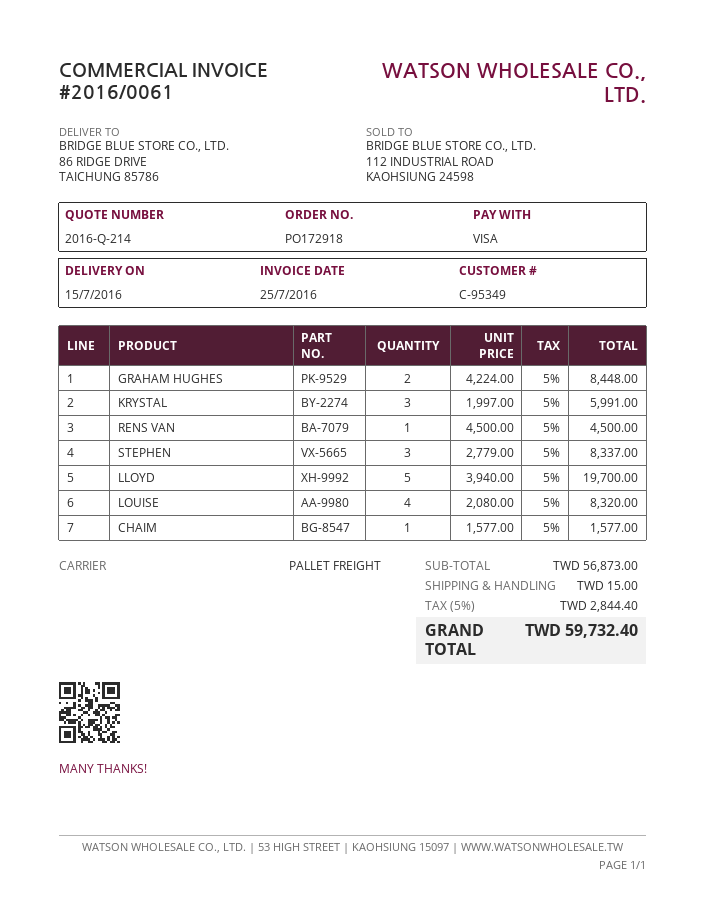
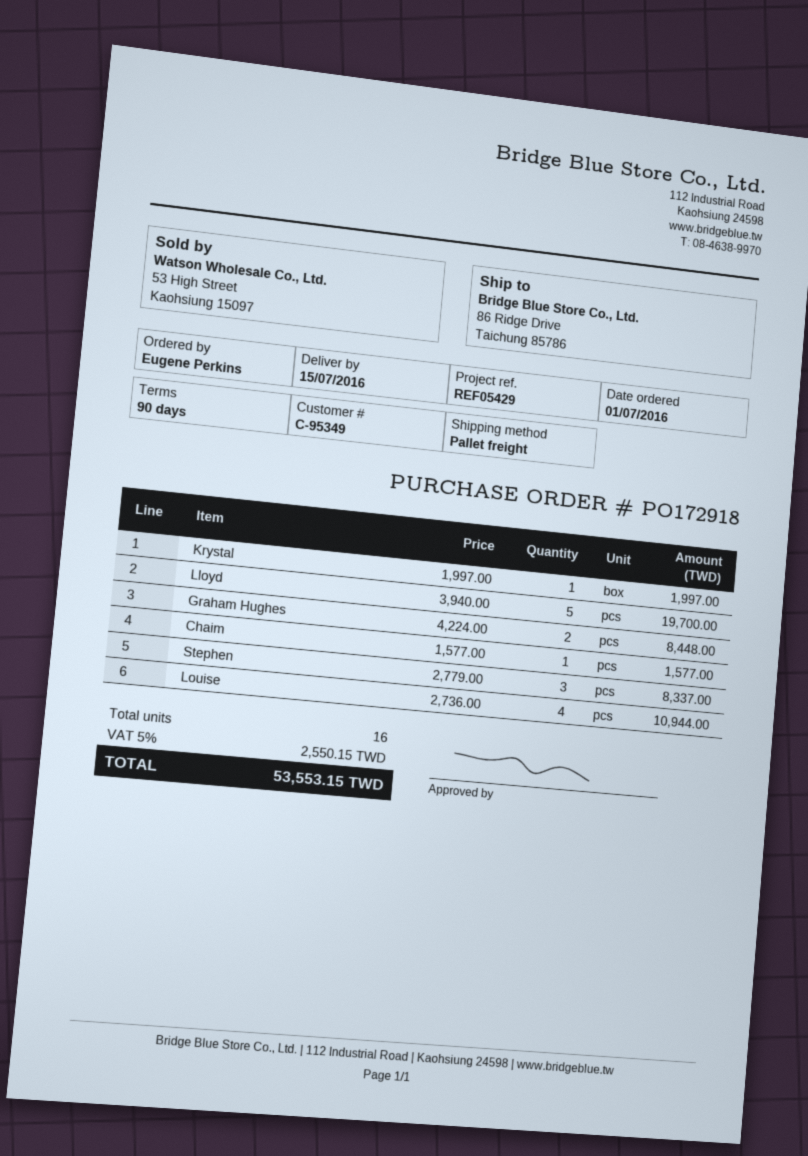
KRYSTAL: 3 x 1997.00 = 5991.00 -> 1 x 1997.00 = 1997.00
RENS VAN: 1 x 4500.00 = 4500.00 -> none
LOUISE: 4 x 2080.00 = 8320.00 -> 4 x 2736.00 = 10944.00
shipping: 15.00 -> none
tax: 5% = 2844.40 -> 5% = 2550.15
total: 59732.40 -> 53553.15

